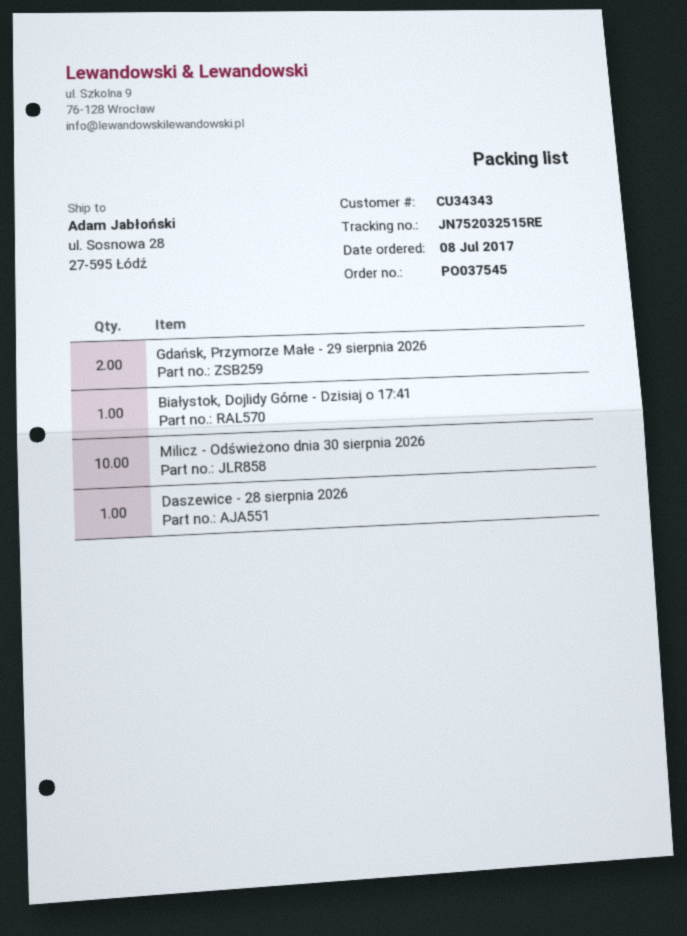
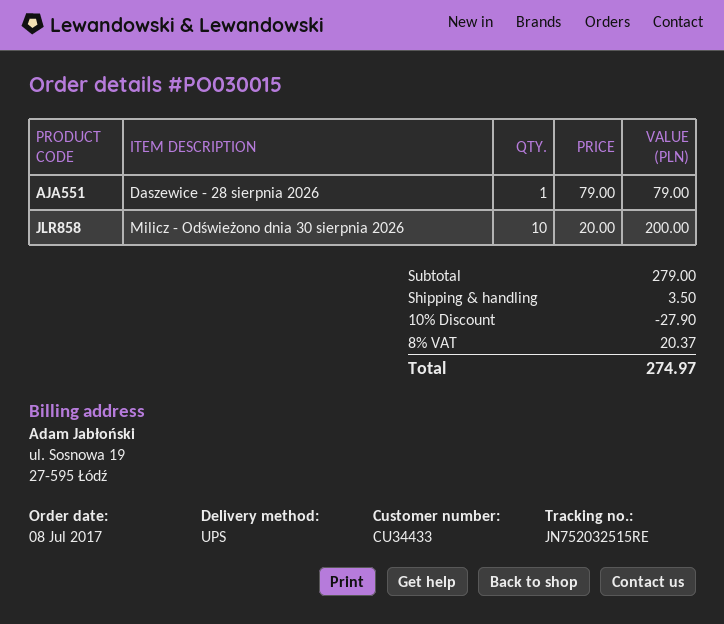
order number: PO037545 -> PO030015
customer number: CU34343 -> CU34433
Gdańsk, Przymorze Małe - 29 sierpnia 2026: 2 -> none
Białystok, Dojlidy Górne - Dzisiaj o 17:41: 1 -> none

